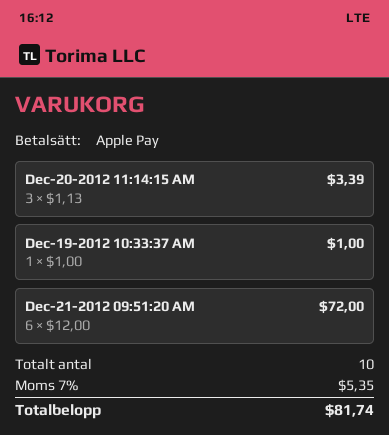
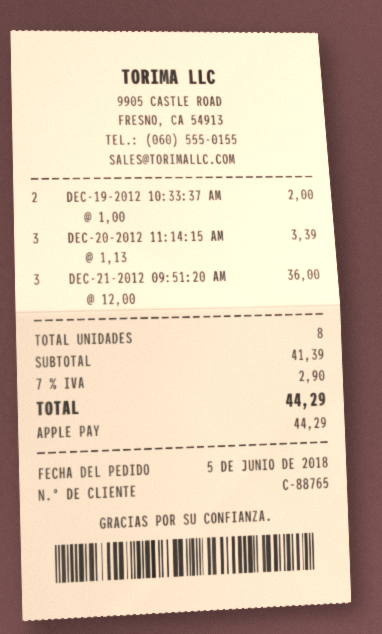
Dec-19-2012 10:33:37 AM: 1 x 1.00 = 1.00 -> 2 x 1.00 = 2.00
Dec-21-2012 09:51:20 AM: 6 x 12.00 = 72.00 -> 3 x 12.00 = 36.00
total quantity: 10 -> 8
tax: 7% = 5.35 -> 7% = 2.90
total: 81.74 -> 44.29

